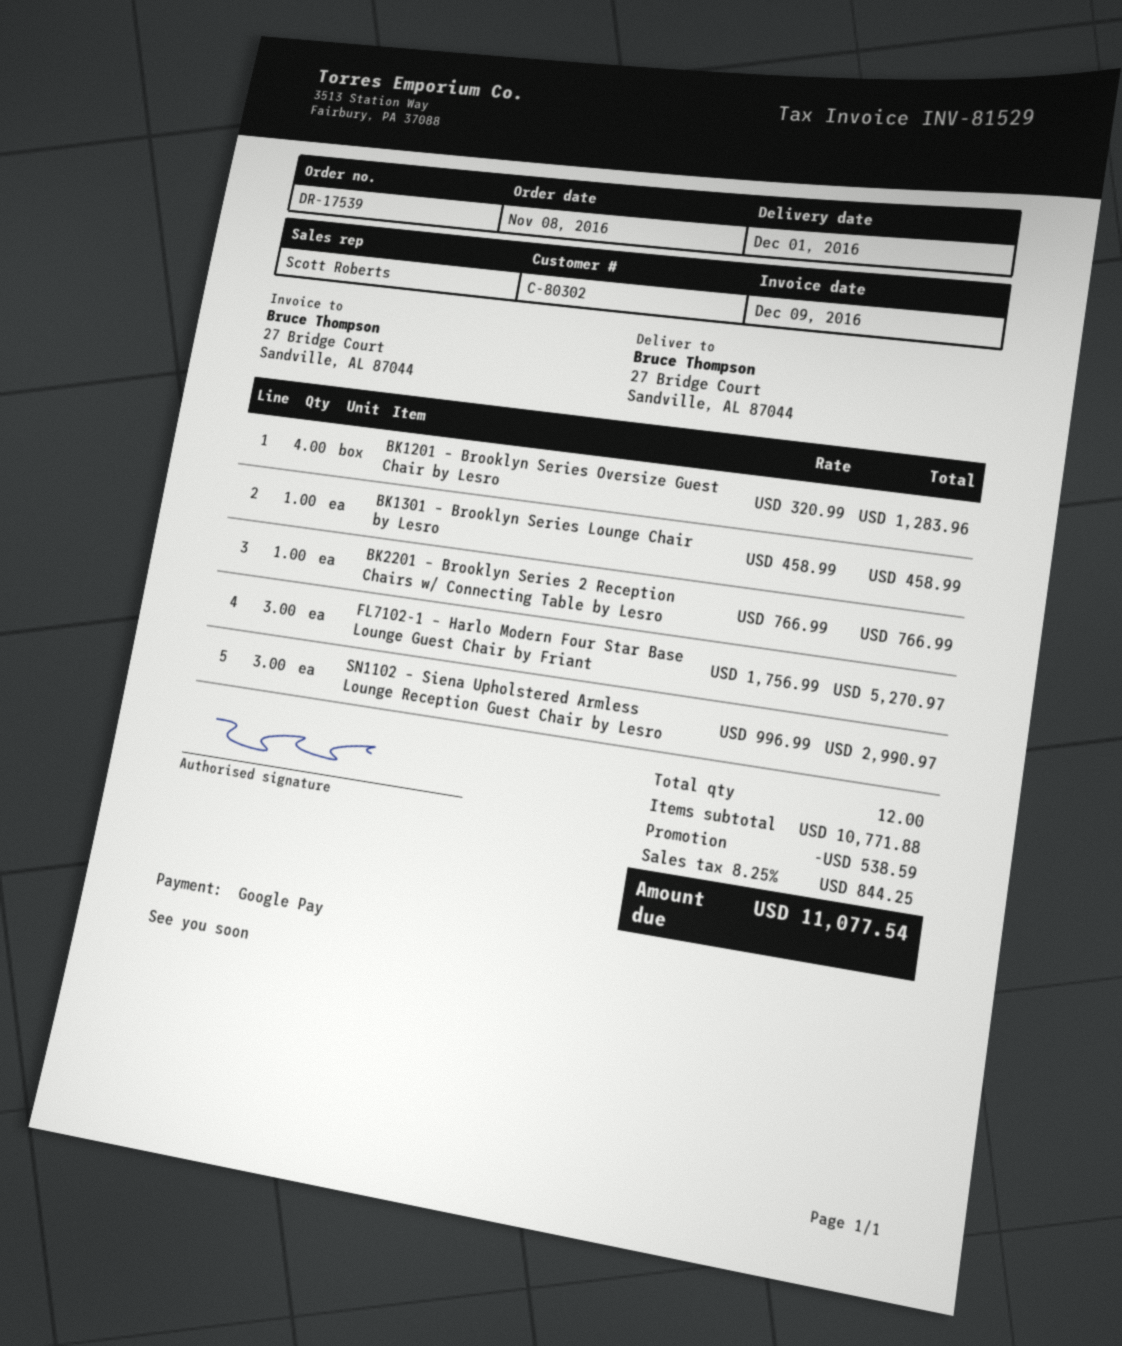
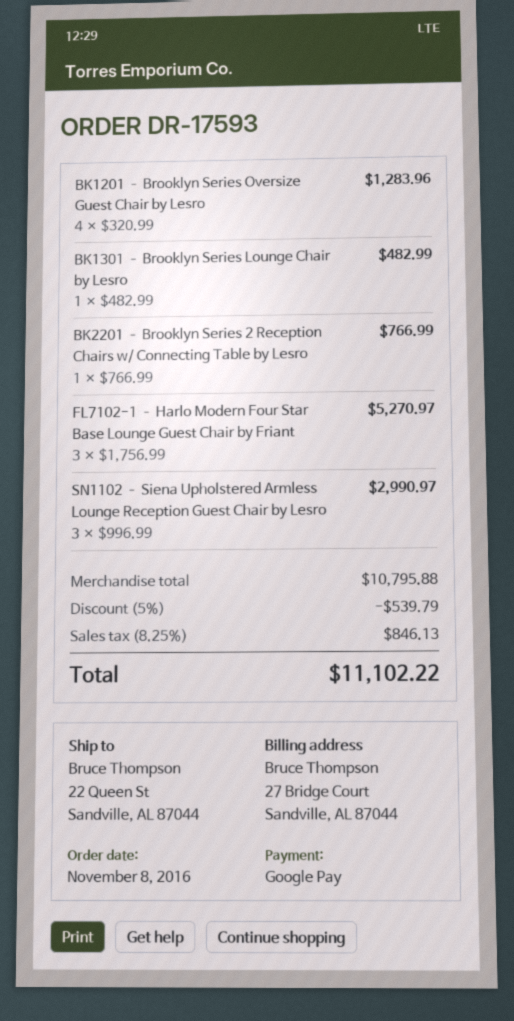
order number: DR-17539 -> DR-17593
ship to: 27 Bridge Court, Sandville, AL 87044 -> 22 Queen St, Sandville, AL 87044
BK1301 – Brooklyn Series Lounge Chair by Lesro: 1 x 458.99 = 458.99 -> 1 x 482.99 = 482.99
subtotal: 10771.88 -> 10795.88
discount: 538.59 -> 539.79
tax: 8.25% = 844.25 -> 8.25% = 846.13
total: 11077.54 -> 11102.22

